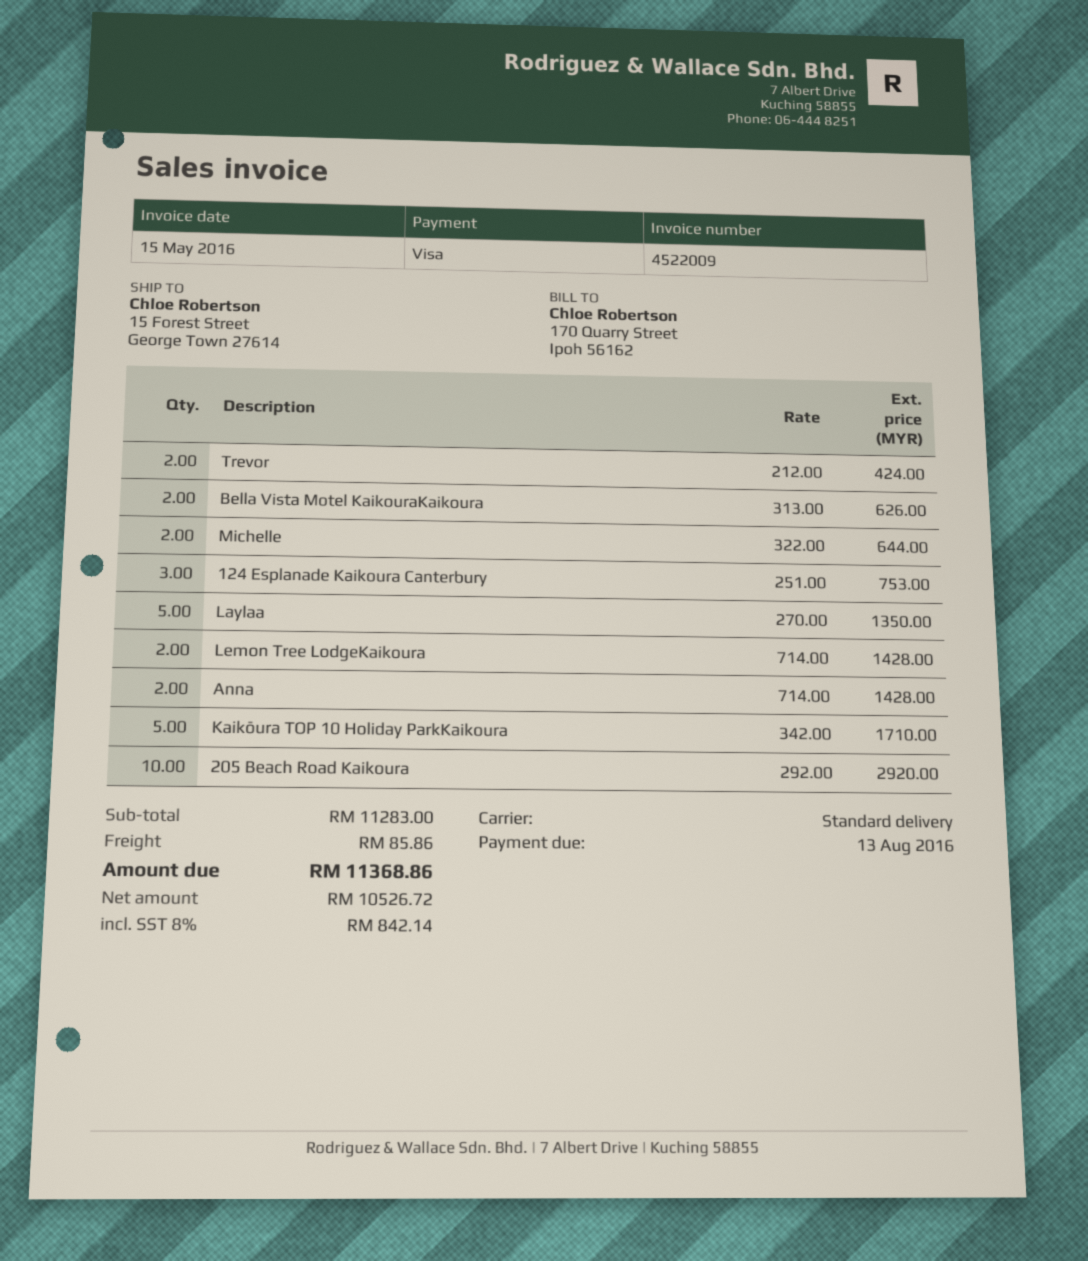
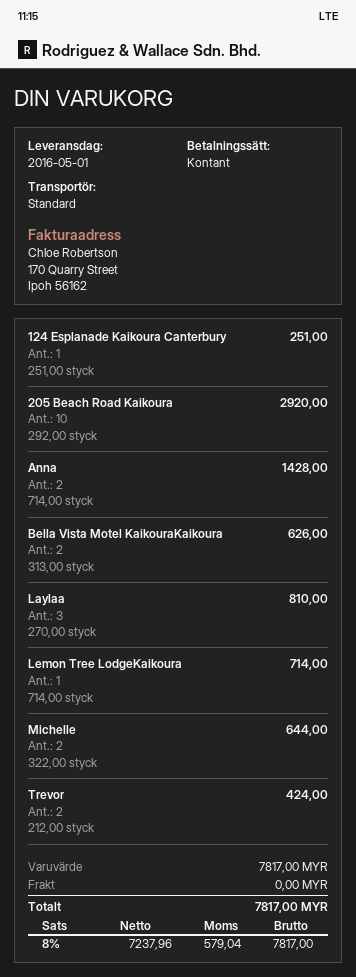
payment method: Visa -> cash
124 Esplanade Kaikoura Canterbury: 3 x 251.00 = 753.00 -> 1 x 251.00 = 251.00
Laylaa: 5 x 270.00 = 1350.00 -> 3 x 270.00 = 810.00
Lemon Tree LodgeKaikoura: 2 x 714.00 = 1428.00 -> 1 x 714.00 = 714.00
Kaikōura TOP 10 Holiday ParkKaikoura: 5 x 342.00 = 1710.00 -> none
subtotal: 11283.00 -> 7817.00
shipping: 85.86 -> 0.00
net: 10526.72 -> 7237.96
tax: 8% = 842.14 -> 8% = 579.04
total: 11368.86 -> 7817.00

